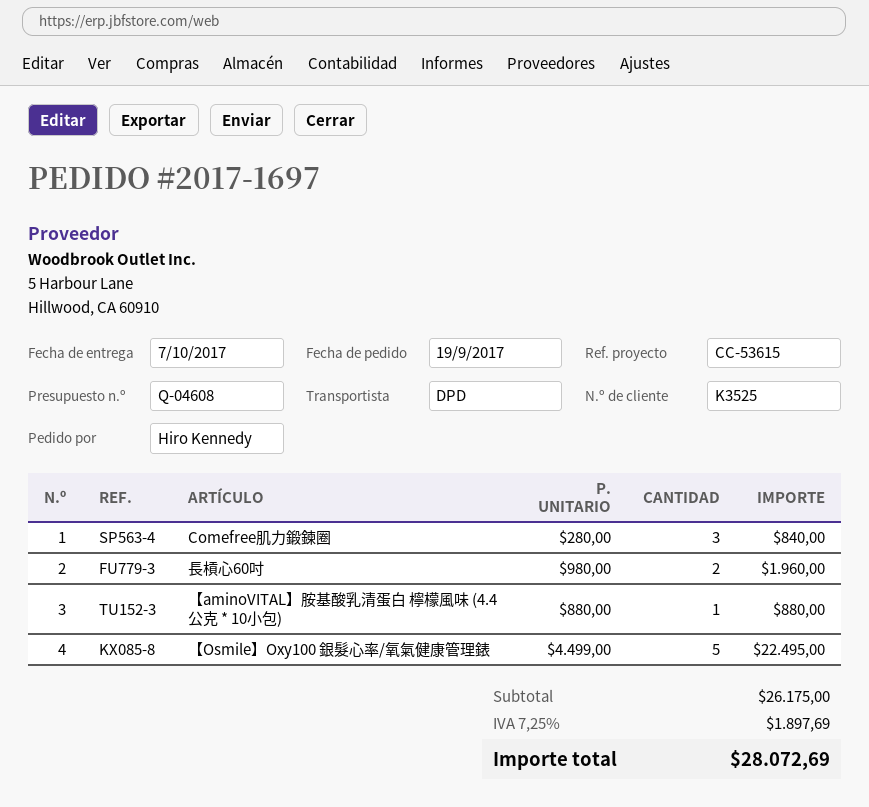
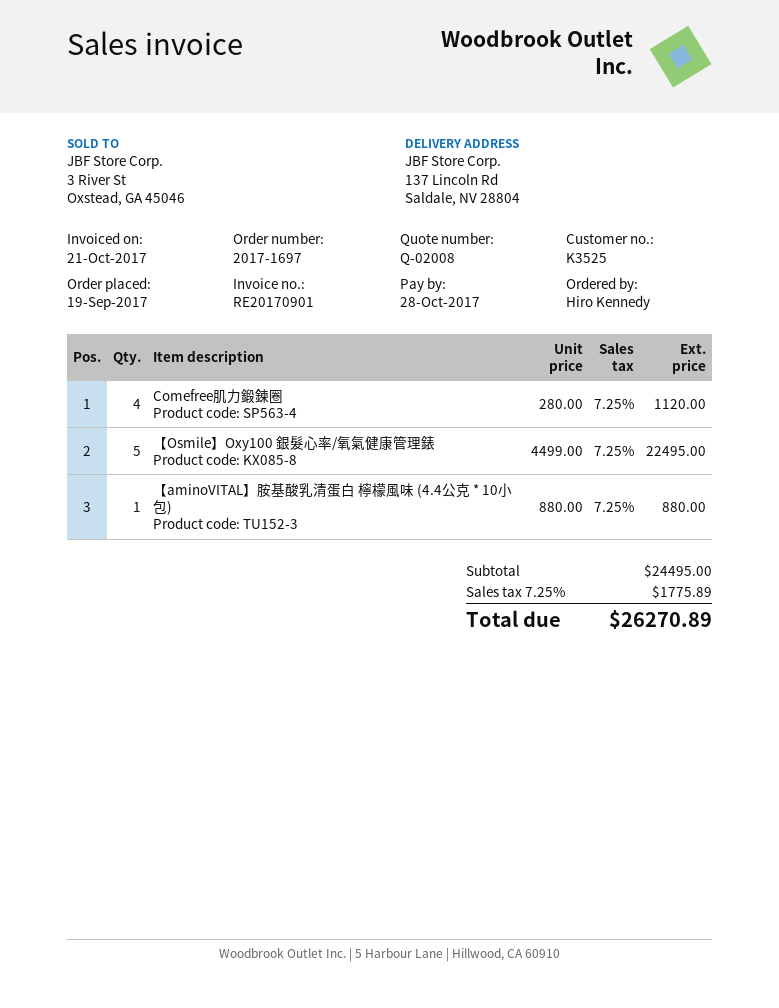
quote number: Q-04608 -> Q-02008
Comefree肌力鍛鍊圈: 3 x 280.00 = 840.00 -> 4 x 280.00 = 1120.00
長槓心60吋: 2 x 980.00 = 1960.00 -> none
subtotal: 26175.00 -> 24495.00
tax: 7.25% = 1897.69 -> 7.25% = 1775.89
total: 28072.69 -> 26270.89

